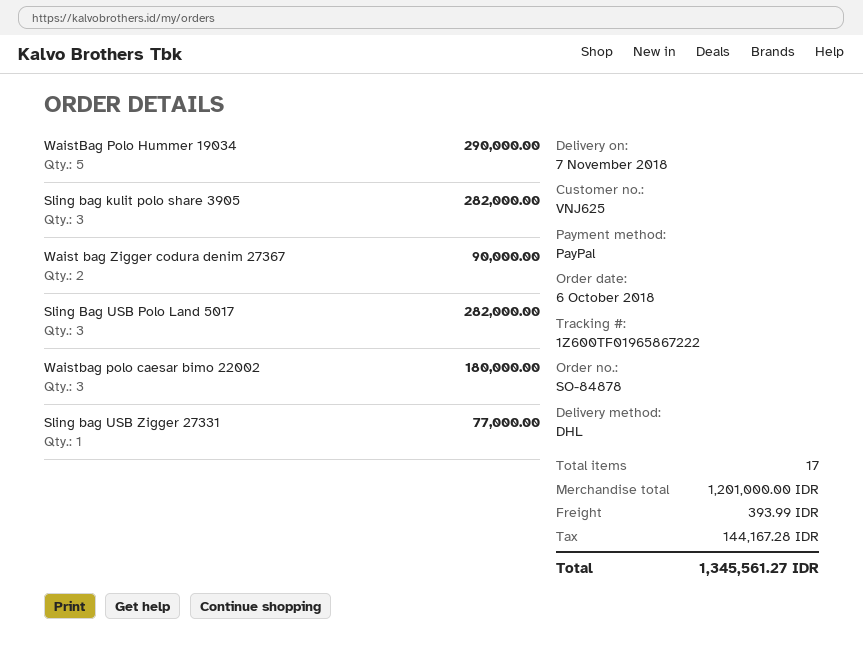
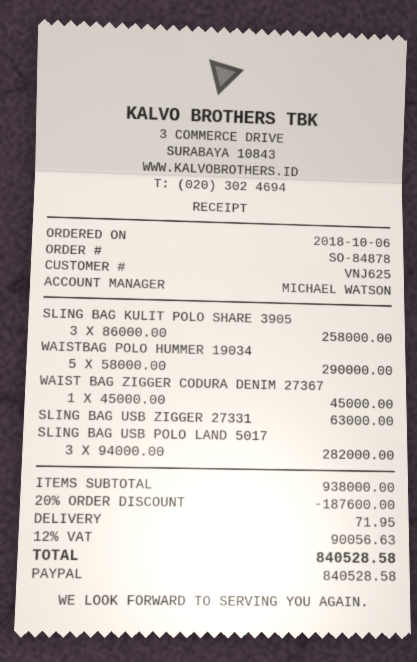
Sling bag kulit polo share 3905: 3 for 282000.00 -> 3 for 258000.00
Waist bag Zigger codura denim 27367: 2 for 90000.00 -> 1 for 45000.00
Waistbag polo caesar bimo 22002: 3 for 180000.00 -> none
Sling bag USB Zigger 27331: 1 for 77000.00 -> 1 for 63000.00
subtotal: 1201000.00 -> 938000.00
discount: none -> 20% = 187600.00
shipping: 393.99 -> 71.95
tax: 144167.28 -> 90056.63
total: 1345561.27 -> 840528.58

